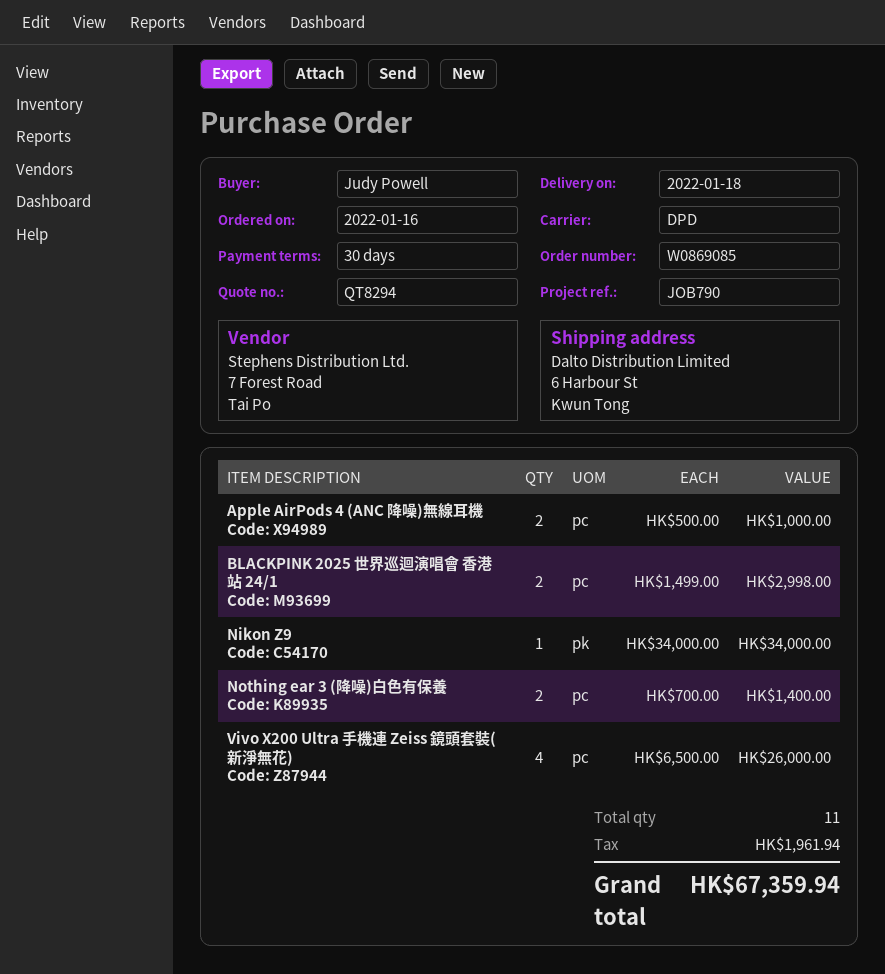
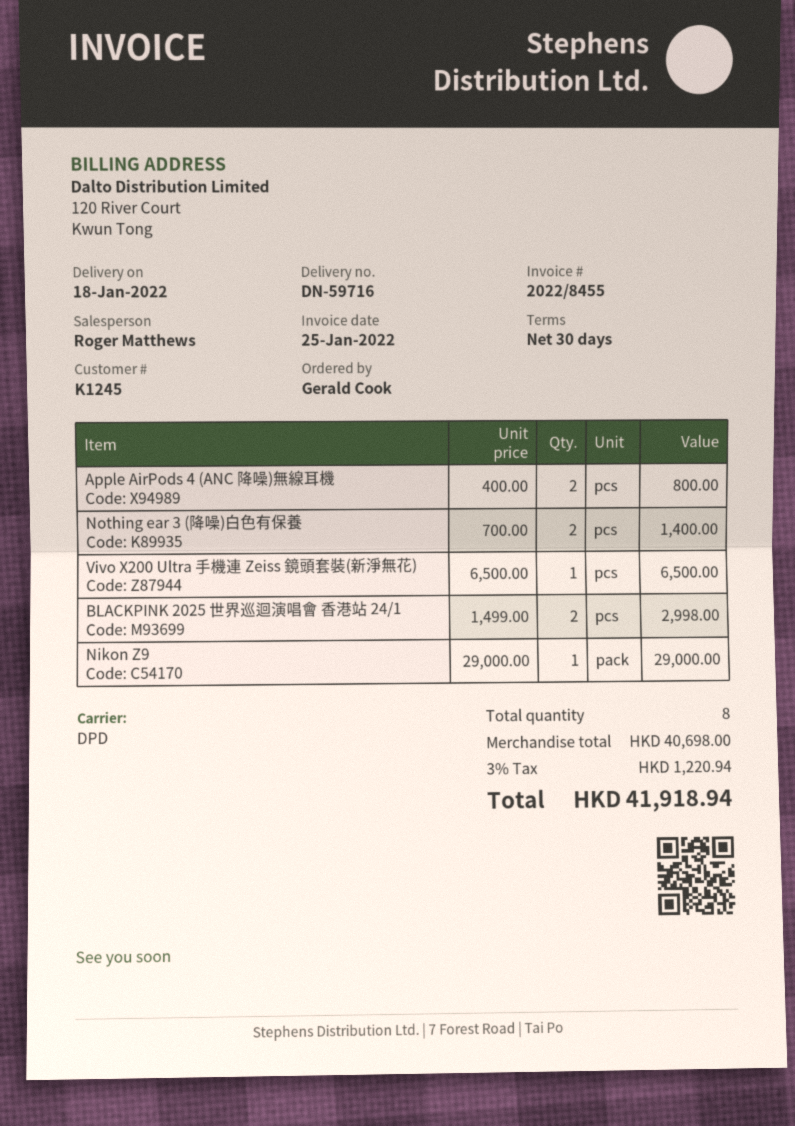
ordered by: Judy Powell -> Gerald Cook
Apple AirPods 4 (ANC 降噪)無線耳機: 2 x 500.00 = 1000.00 -> 2 x 400.00 = 800.00
Nikon Z9: 1 x 34000.00 = 34000.00 -> 1 x 29000.00 = 29000.00
Vivo X200 Ultra 手機連 Zeiss 鏡頭套裝(新淨無花): 4 x 6500.00 = 26000.00 -> 1 x 6500.00 = 6500.00
total quantity: 11 -> 8
tax: 1961.94 -> 1220.94
total: 67359.94 -> 41918.94

